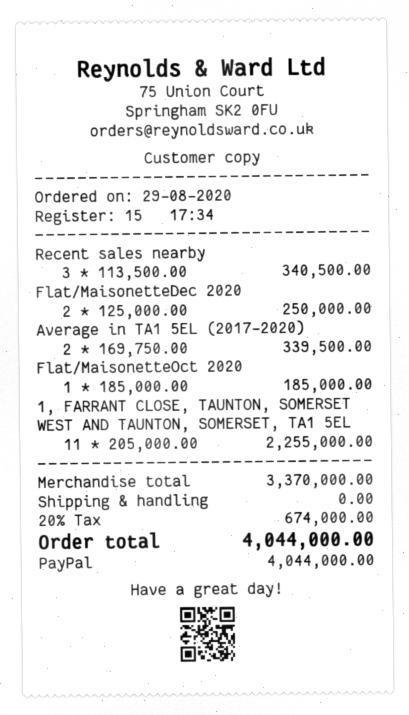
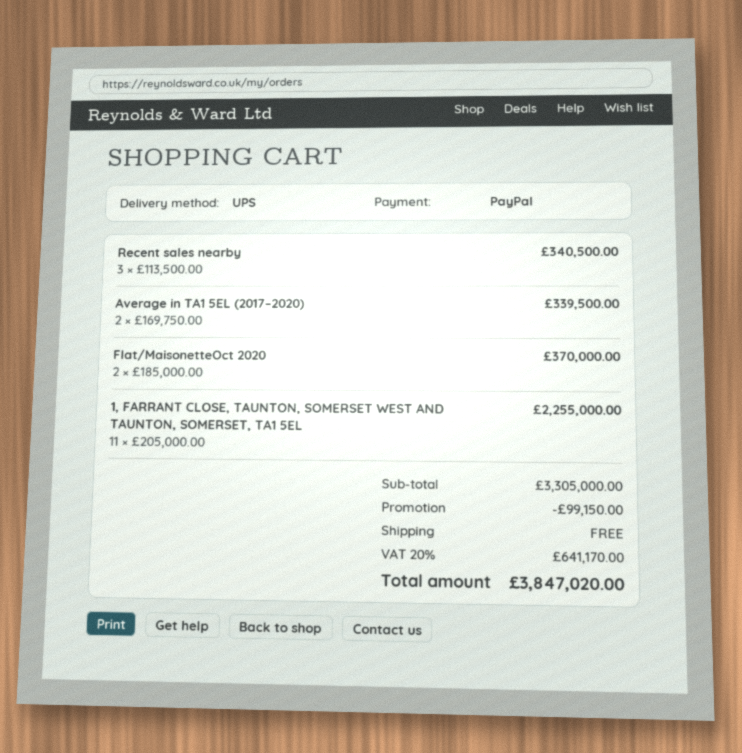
Flat/MaisonetteDec 2020: 2 x 125000.00 = 250000.00 -> none
Flat/MaisonetteOct 2020: 1 x 185000.00 = 185000.00 -> 2 x 185000.00 = 370000.00
subtotal: 3370000.00 -> 3305000.00
discount: none -> 99150.00
tax: 20% = 674000.00 -> 20% = 641170.00
total: 4044000.00 -> 3847020.00

